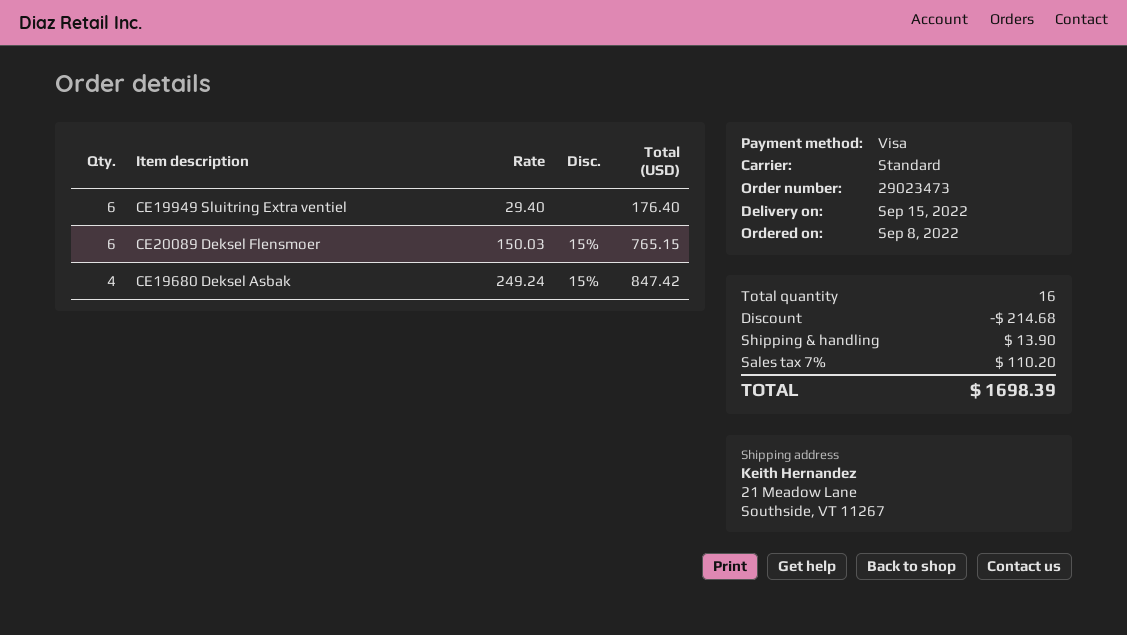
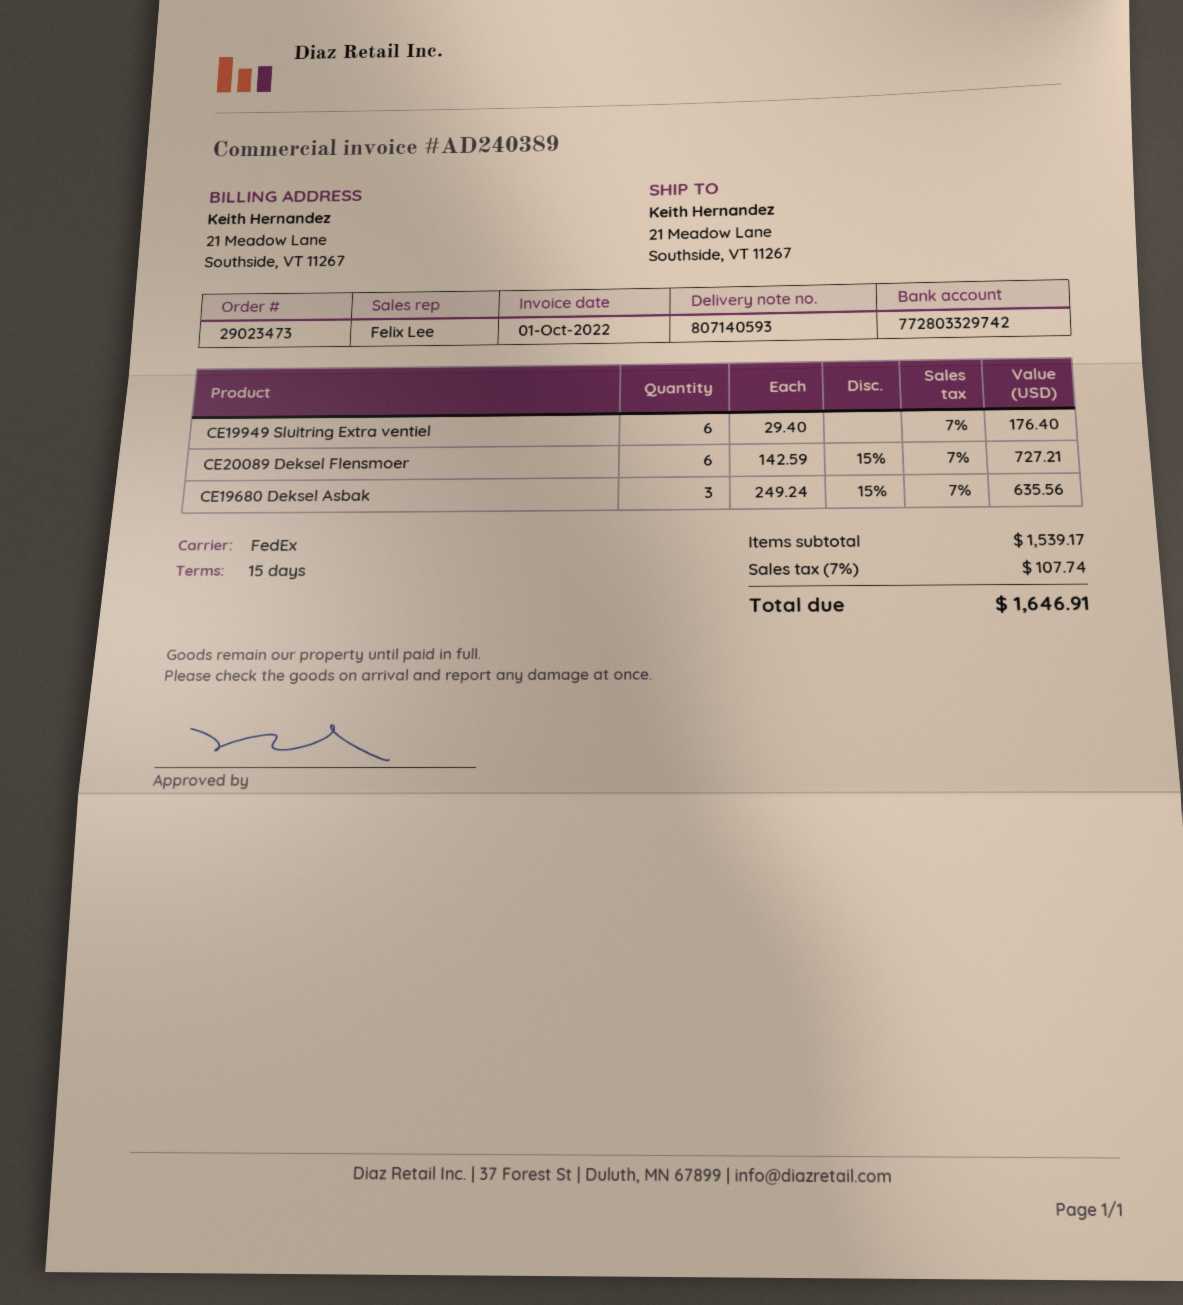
shipping method: standard -> FedEx
CE20089 Deksel Flensmoer: 6 x 150.03 - 15% = 765.15 -> 6 x 142.59 - 15% = 727.21
CE19680 Deksel Asbak: 4 x 249.24 - 15% = 847.42 -> 3 x 249.24 - 15% = 635.56
discount: 214.68 -> none
shipping: 13.90 -> none
tax: 7% = 110.20 -> 7% = 107.74
total: 1698.39 -> 1646.91

